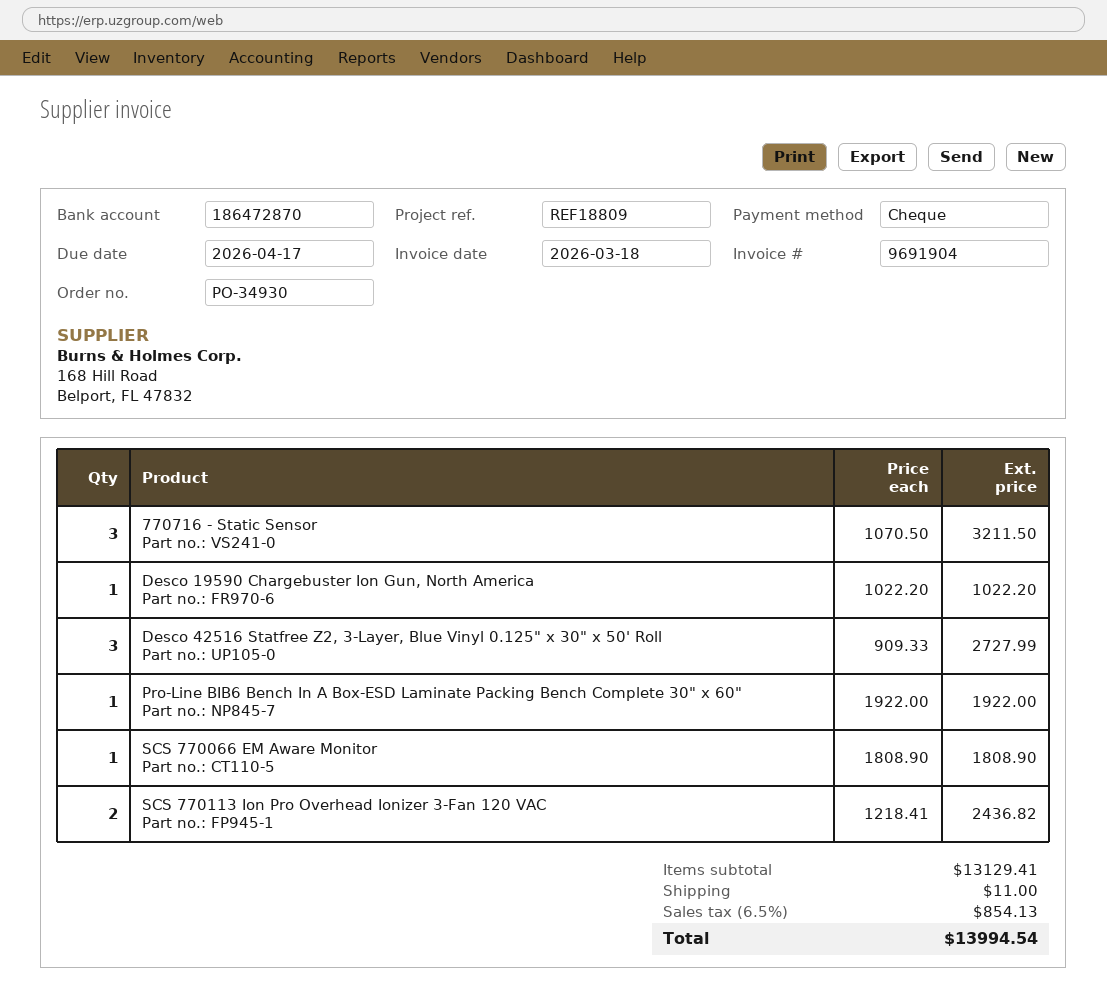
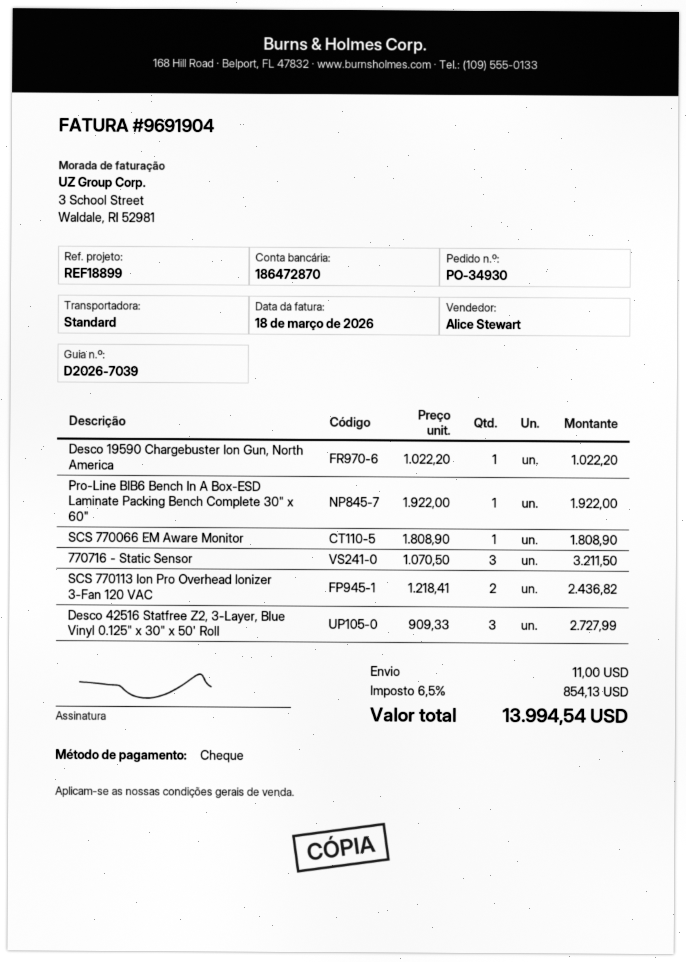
reference: REF18809 -> REF18899

